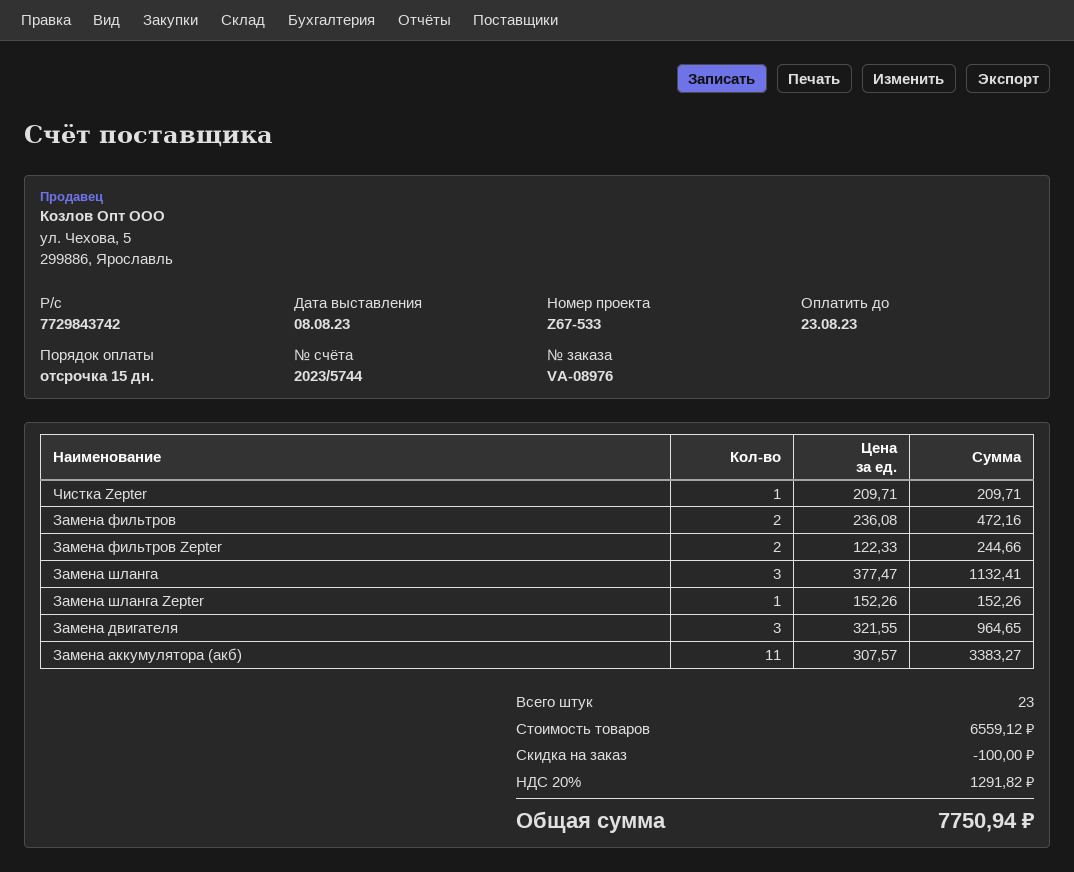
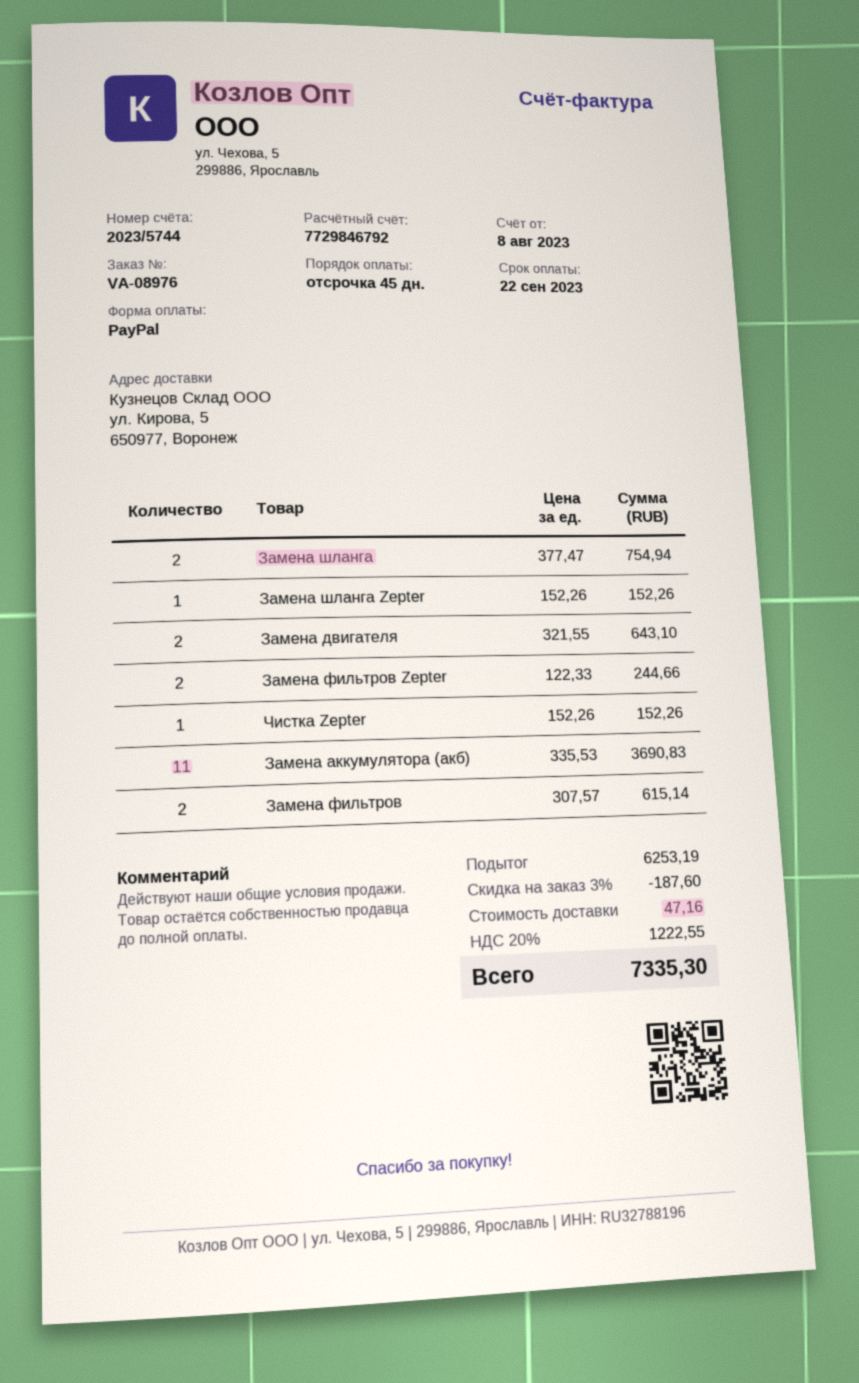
payment terms: 15 days -> 45 days
due date: 2023-08-23 -> 2023-09-22
bank account: 7729843742 -> 7729846792
Чистка Zepter: 1 x 209.71 = 209.71 -> 1 x 152.26 = 152.26
Замена фильтров: 2 x 236.08 = 472.16 -> 2 x 307.57 = 615.14
Замена шланга: 3 x 377.47 = 1132.41 -> 2 x 377.47 = 754.94
Замена двигателя: 3 x 321.55 = 964.65 -> 2 x 321.55 = 643.10
Замена аккумулятора (акб): 11 x 307.57 = 3383.27 -> 11 x 335.53 = 3690.83
subtotal: 6559.12 -> 6253.19
discount: 100.00 -> 187.60
shipping: none -> 47.16
tax: 20% = 1291.82 -> 20% = 1222.55
total: 7750.94 -> 7335.30

